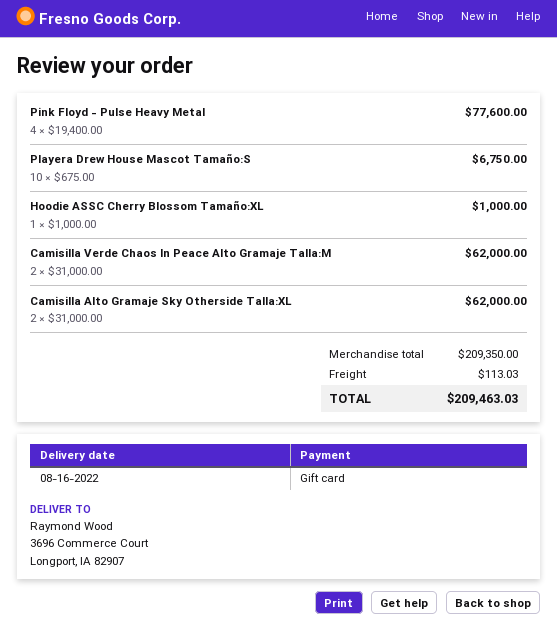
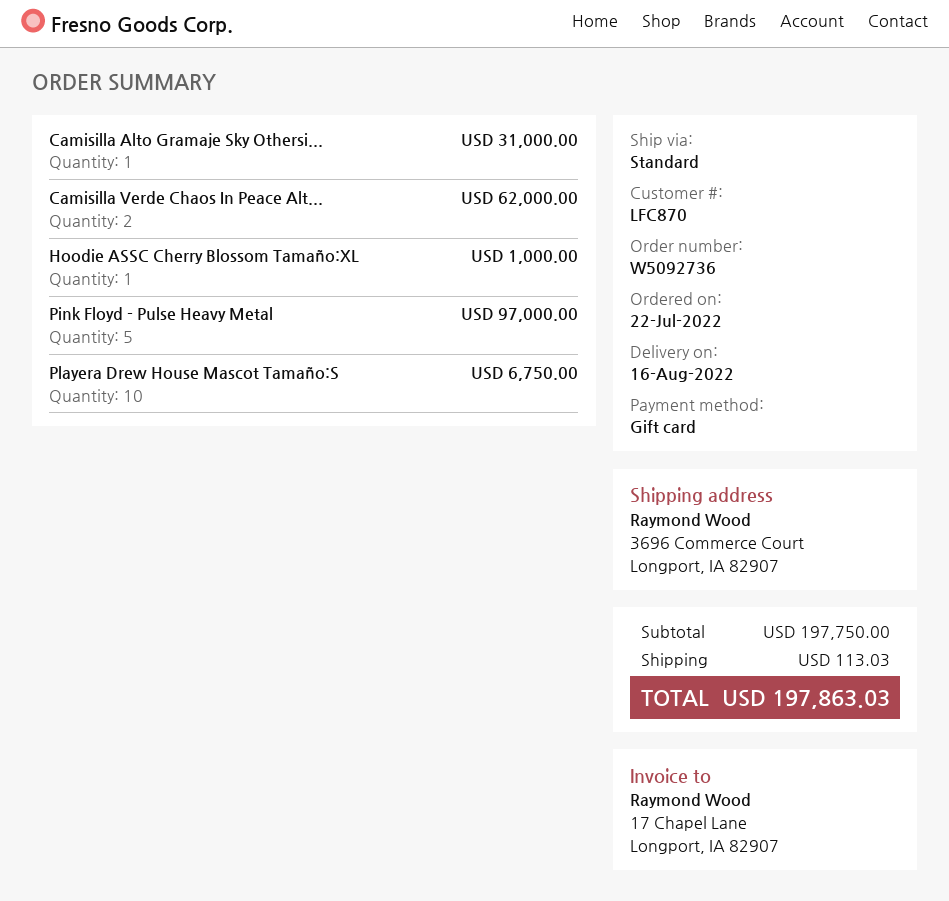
Pink Floyd - Pulse Heavy Metal: 4 for 77600.00 -> 5 for 97000.00
Camisilla Alto Gramaje Sky Otherside Talla:XL: 2 for 62000.00 -> 1 for 31000.00
subtotal: 209350.00 -> 197750.00
total: 209463.03 -> 197863.03

